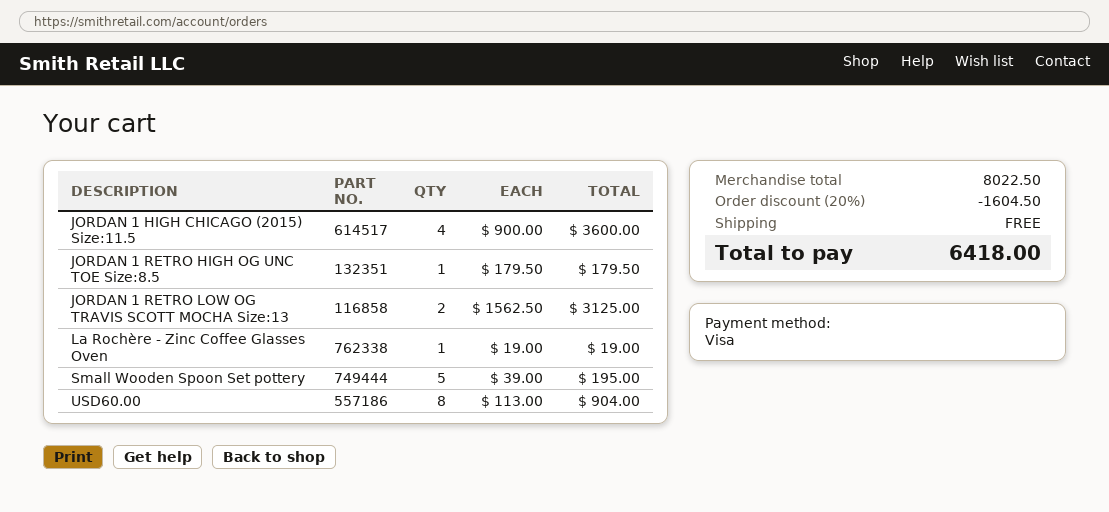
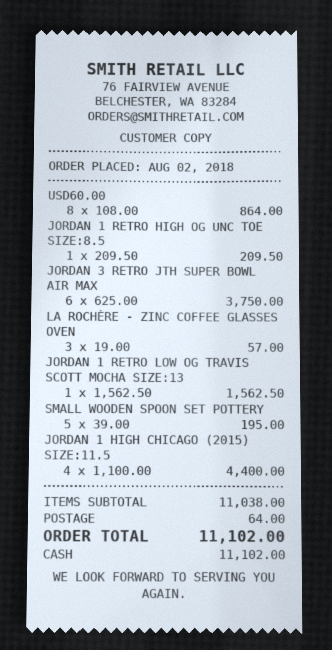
payment method: Visa -> cash
JORDAN 1 HIGH CHICAGO (2015) Size:11.5: 4 x 900.00 = 3600.00 -> 4 x 1100.00 = 4400.00
JORDAN 1 RETRO HIGH OG UNC TOE Size:8.5: 1 x 179.50 = 179.50 -> 1 x 209.50 = 209.50
JORDAN 1 RETRO LOW OG TRAVIS SCOTT MOCHA Size:13: 2 x 1562.50 = 3125.00 -> 1 x 1562.50 = 1562.50
La Rochère - Zinc Coffee Glasses Oven: 1 x 19.00 = 19.00 -> 3 x 19.00 = 57.00
USD60.00: 8 x 113.00 = 904.00 -> 8 x 108.00 = 864.00
JORDAN 3 RETRO JTH SUPER BOWL AIR MAX: none -> 6 x 625.00 = 3750.00
subtotal: 8022.50 -> 11038.00
discount: 20% = 1604.50 -> none
shipping: 0.00 -> 64.00
total: 6418.00 -> 11102.00

